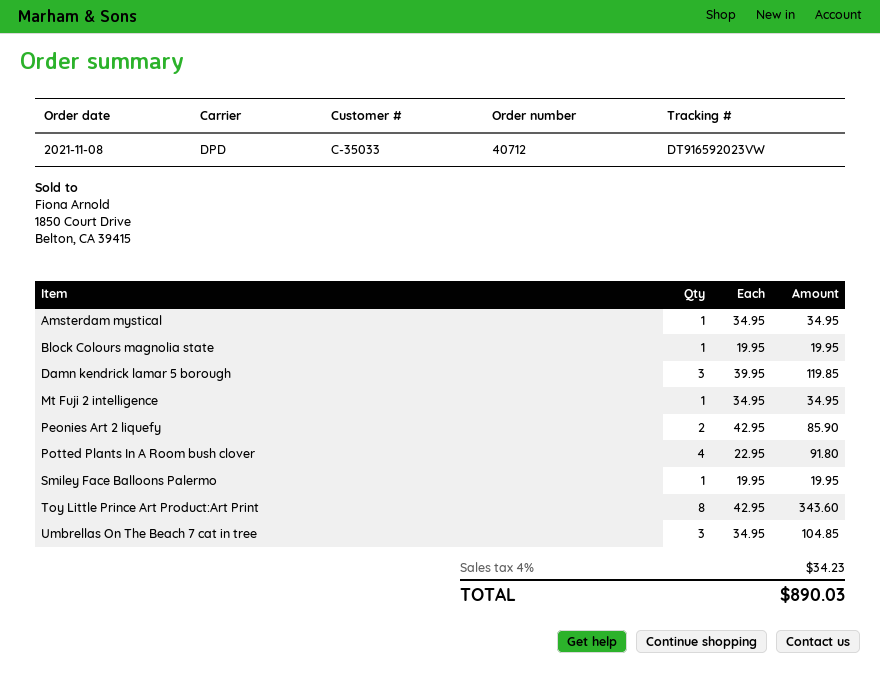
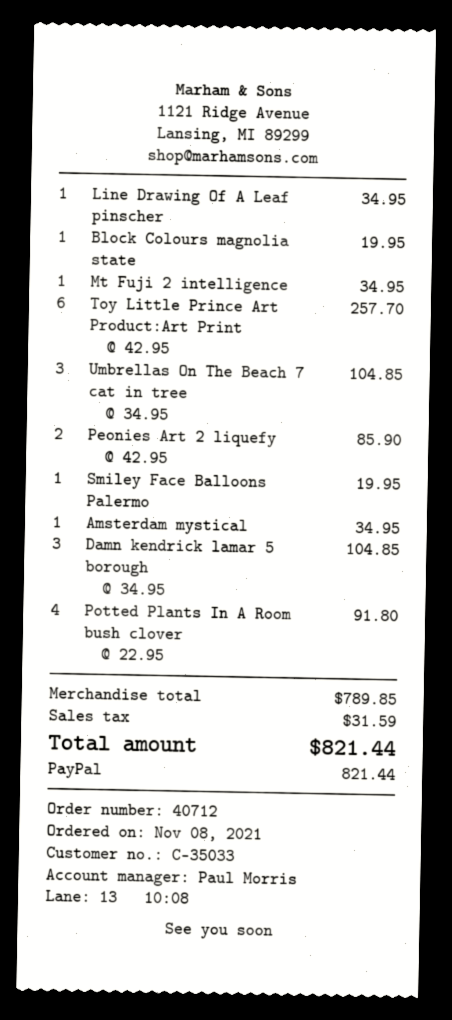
Damn kendrick lamar 5 borough: 3 x 39.95 = 119.85 -> 3 x 34.95 = 104.85
Toy Little Prince Art Product:Art Print: 8 x 42.95 = 343.60 -> 6 x 42.95 = 257.70
Line Drawing Of A Leaf pinscher: none -> 1 x 34.95 = 34.95
tax: 34.23 -> 31.59
total: 890.03 -> 821.44

